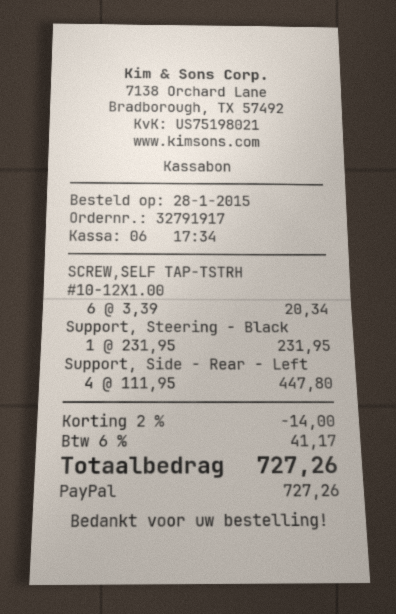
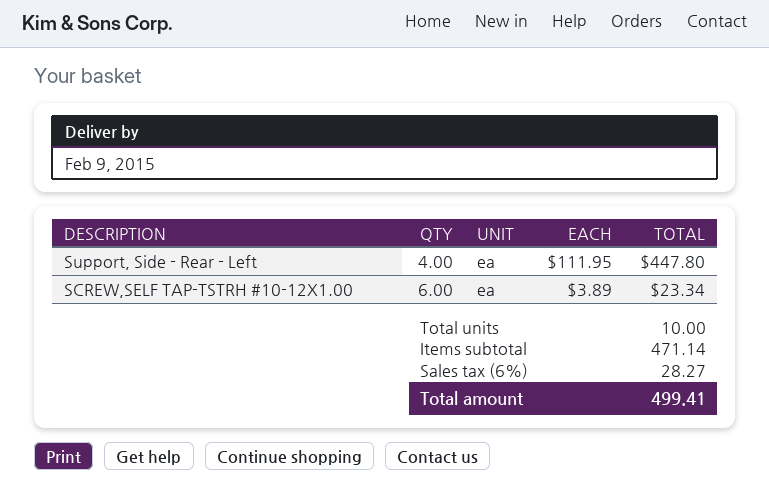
SCREW,SELF TAP-TSTRH #10-12X1.00: 6 x 3.39 = 20.34 -> 6 x 3.89 = 23.34
Support, Steering - Black: 1 x 231.95 = 231.95 -> none
discount: 2% = 14.00 -> none
tax: 6% = 41.17 -> 6% = 28.27
total: 727.26 -> 499.41

